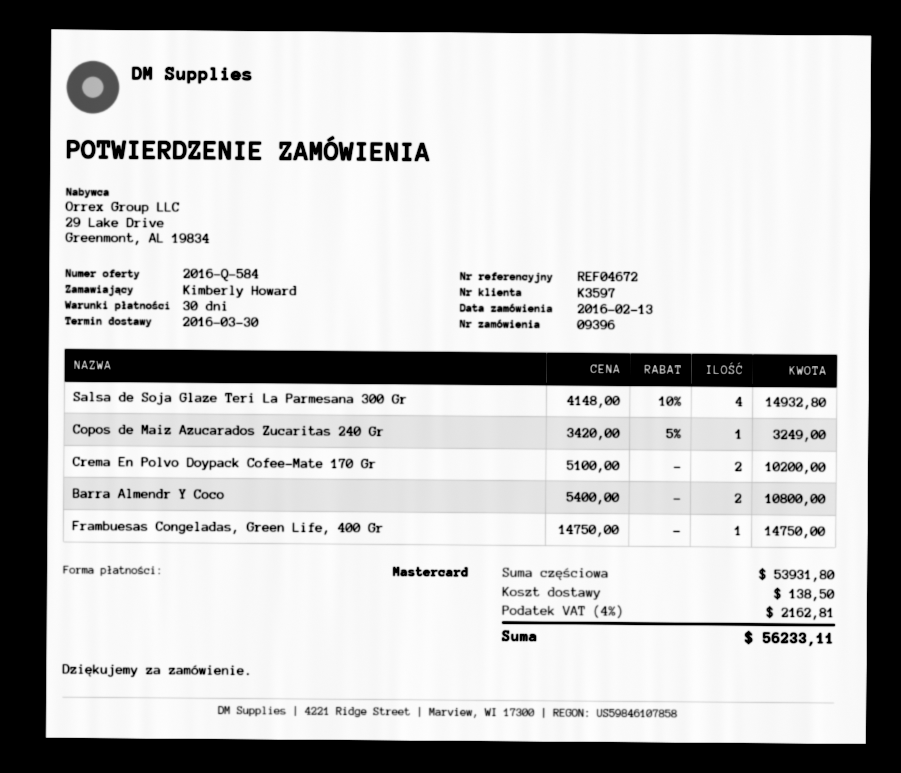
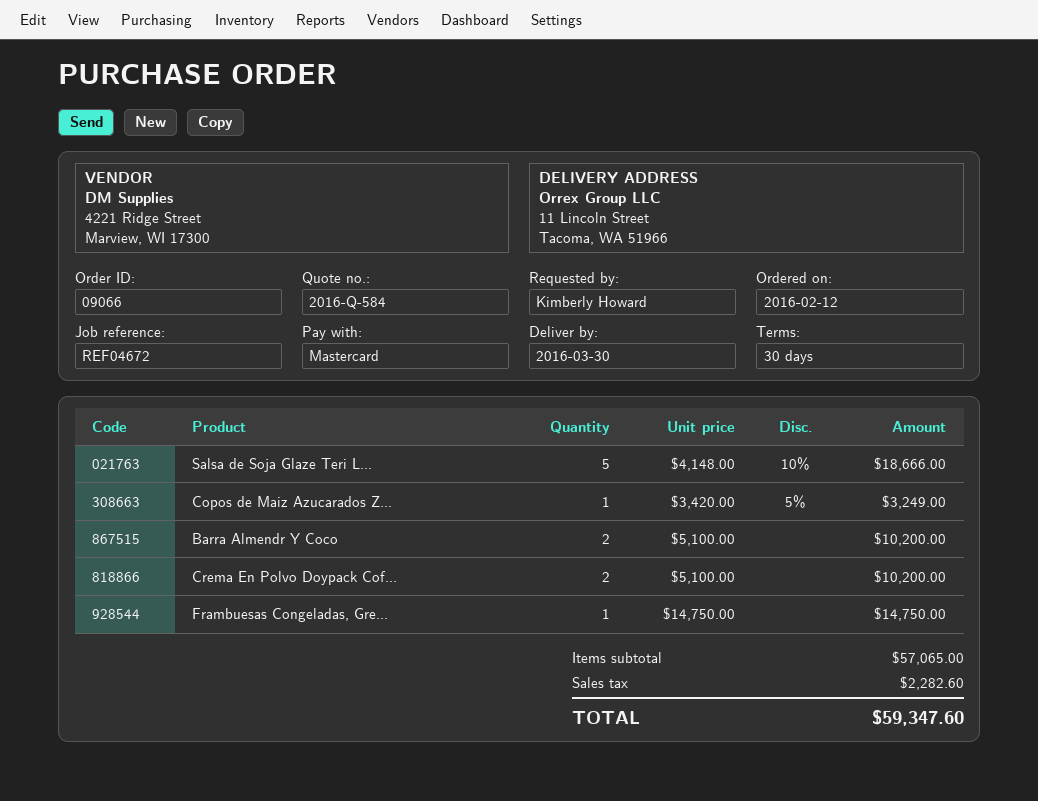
order number: 09396 -> 09066
order date: 2016-02-13 -> 2016-02-12
Salsa de Soja Glaze Teri La Parmesana 300 Gr: 4 x 4148.00 - 10% = 14932.80 -> 5 x 4148.00 - 10% = 18666.00
Barra Almendr Y Coco: 2 x 5400.00 = 10800.00 -> 2 x 5100.00 = 10200.00
subtotal: 53931.80 -> 57065.00
shipping: 138.50 -> none
tax: 2162.81 -> 2282.60
total: 56233.11 -> 59347.60

